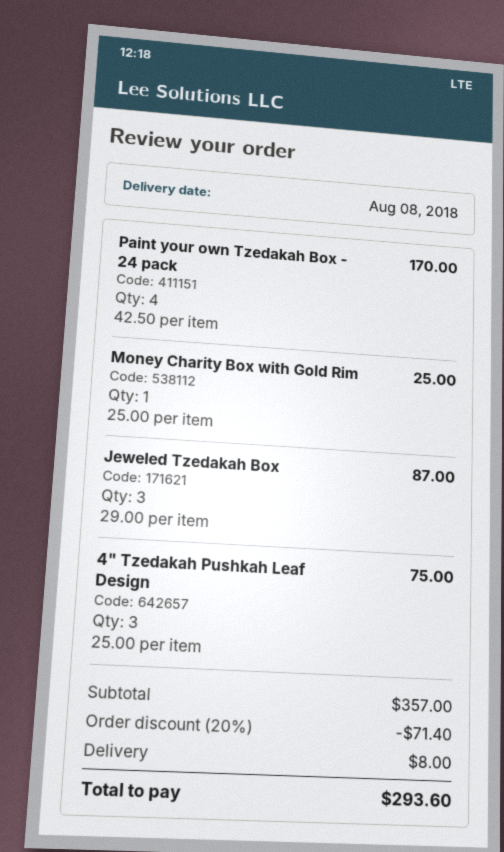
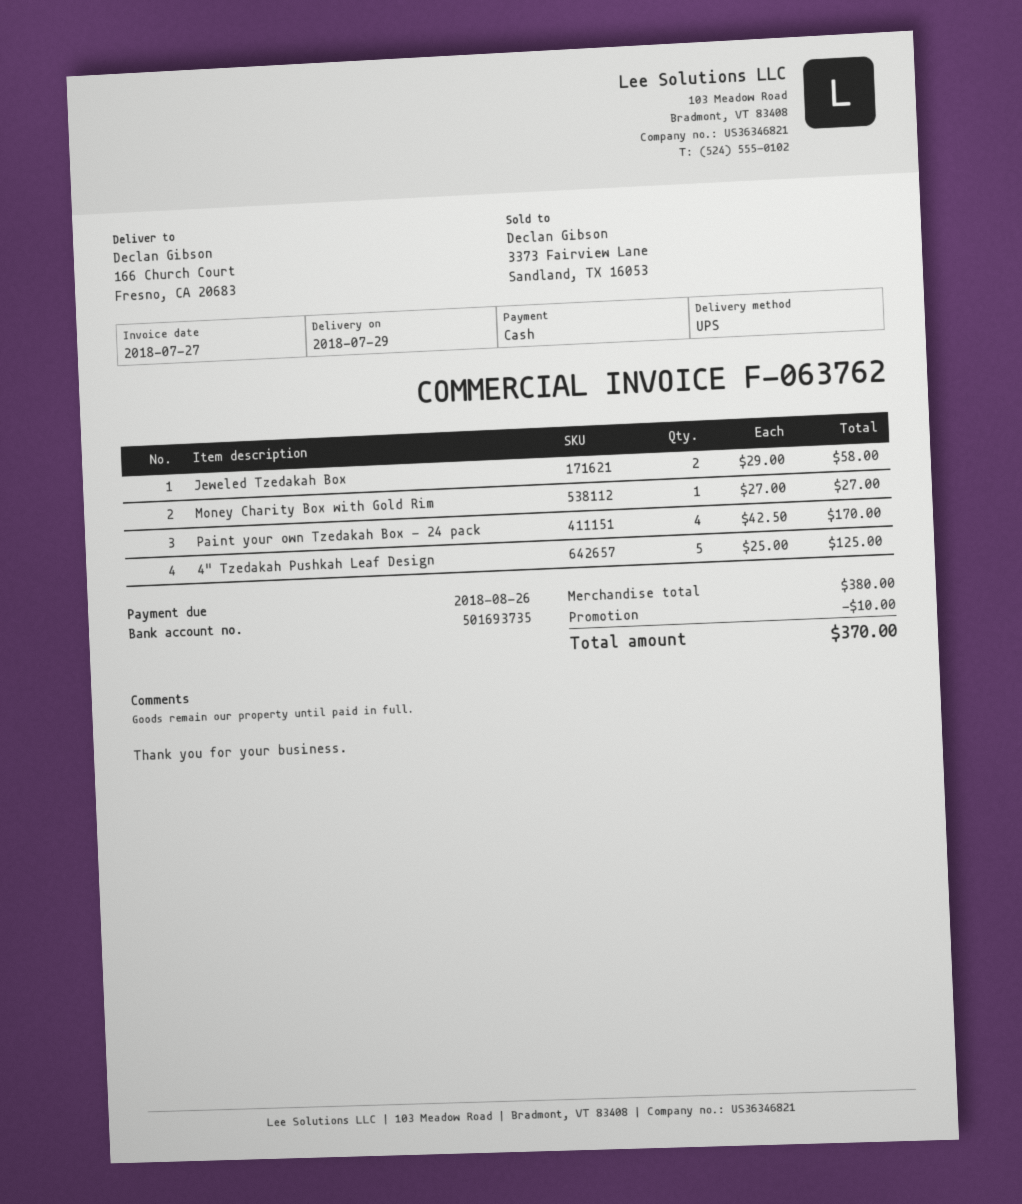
delivery date: 2018-08-08 -> 2018-07-29
Money Charity Box with Gold Rim: 1 x 25.00 = 25.00 -> 1 x 27.00 = 27.00
Jeweled Tzedakah Box: 3 x 29.00 = 87.00 -> 2 x 29.00 = 58.00
4" Tzedakah Pushkah Leaf Design: 3 x 25.00 = 75.00 -> 5 x 25.00 = 125.00
subtotal: 357.00 -> 380.00
discount: 71.40 -> 10.00
shipping: 8.00 -> none
total: 293.60 -> 370.00

